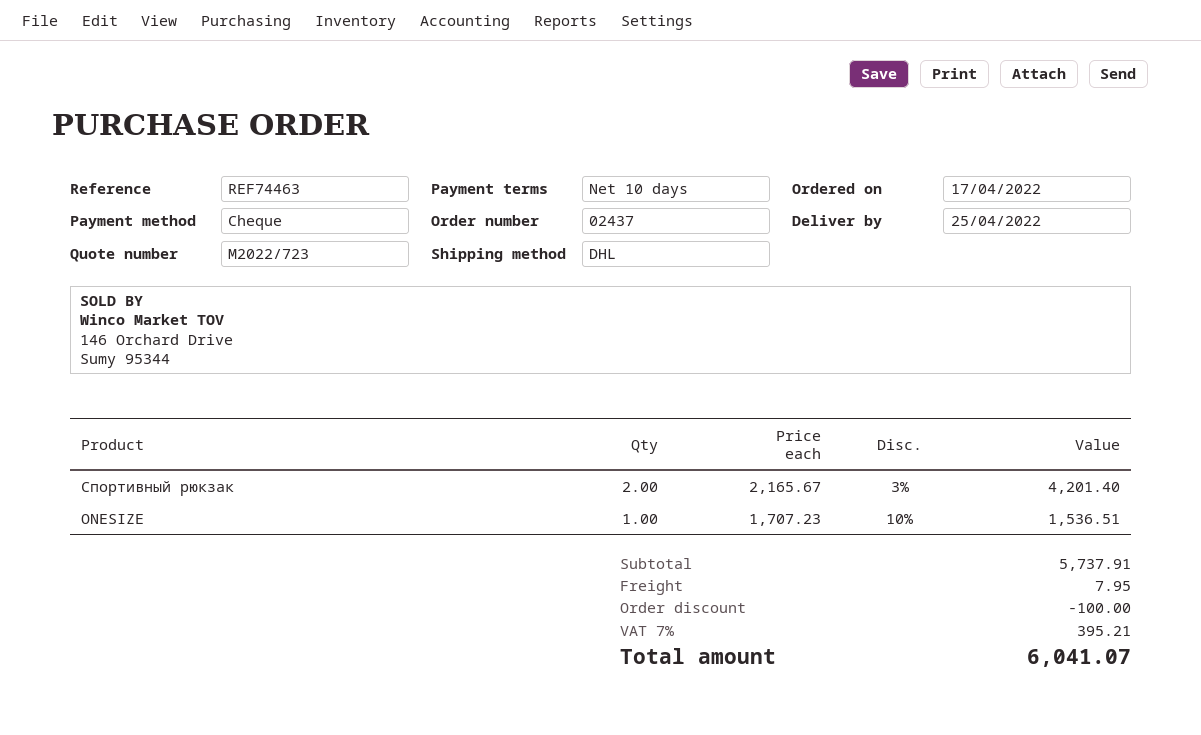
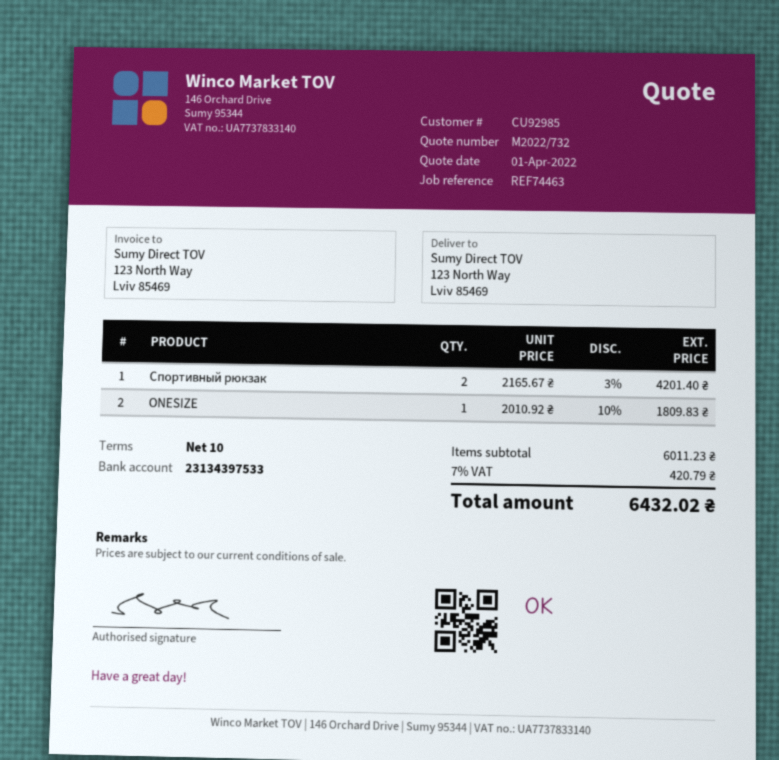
quote number: M2022/723 -> M2022/732
ONESIZE: 1 x 1707.23 - 10% = 1536.51 -> 1 x 2010.92 - 10% = 1809.83
subtotal: 5737.91 -> 6011.23
discount: 100.00 -> none
shipping: 7.95 -> none
tax: 7% = 395.21 -> 7% = 420.79
total: 6041.07 -> 6432.02

